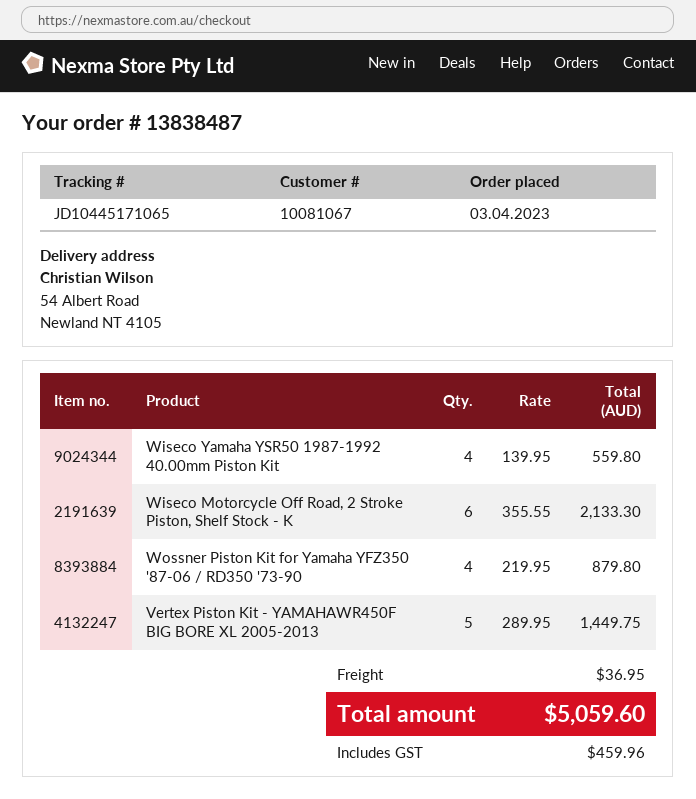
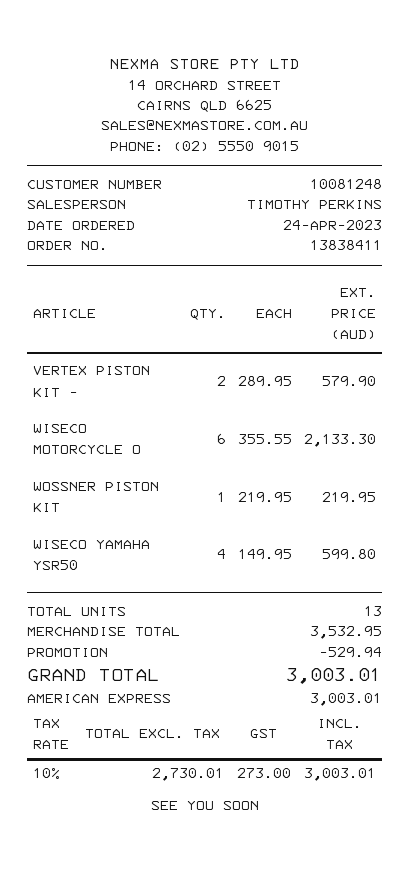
order number: 13838487 -> 13838411
order date: 2023-04-03 -> 2023-04-24
customer number: 10081067 -> 10081248
Wiseco Yamaha YSR50 1987-1992 40.00mm Piston Kit: 4 x 139.95 = 559.80 -> 4 x 149.95 = 599.80
Wossner Piston Kit for Yamaha YFZ350 '87-06 / RD350 '73-90: 4 x 219.95 = 879.80 -> 1 x 219.95 = 219.95
Vertex Piston Kit - YAMAHAWR450F BIG BORE XL 2005-2013: 5 x 289.95 = 1449.75 -> 2 x 289.95 = 579.90
discount: none -> 529.94
shipping: 36.95 -> none
tax: 459.96 -> 273.00
total: 5059.60 -> 3003.01

